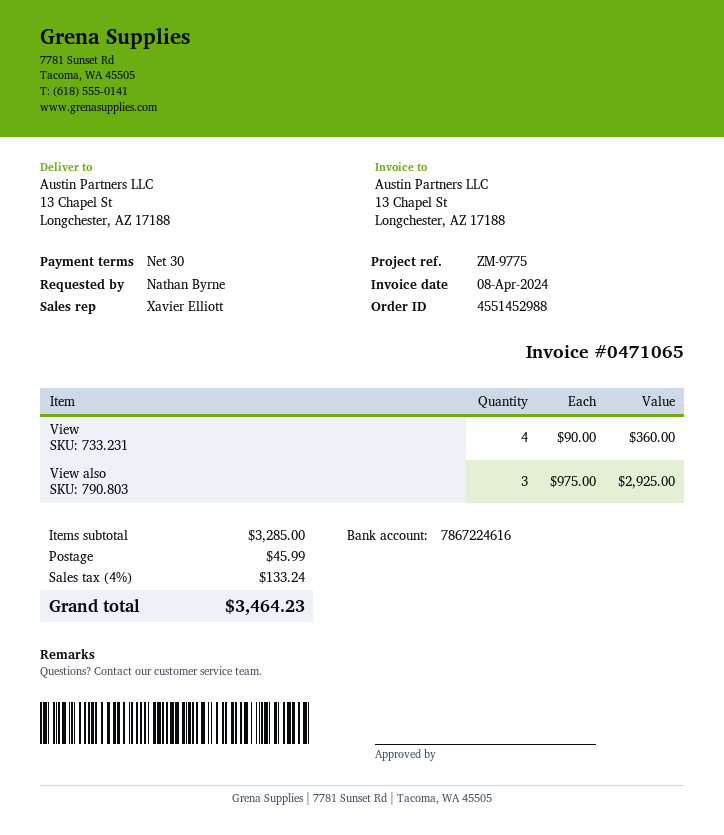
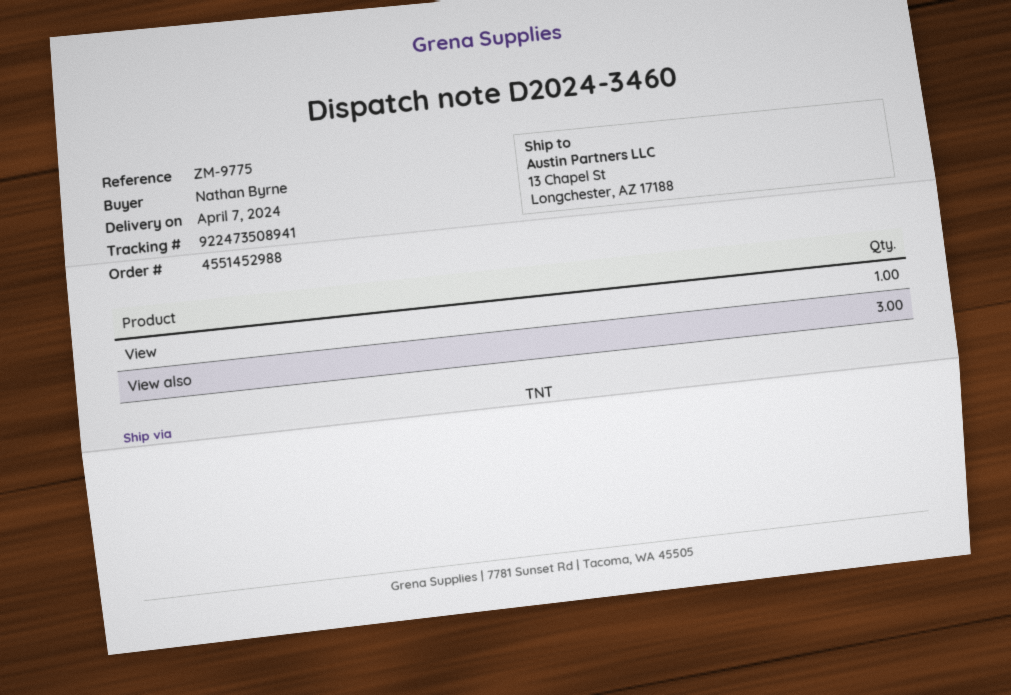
View: 4 -> 1

